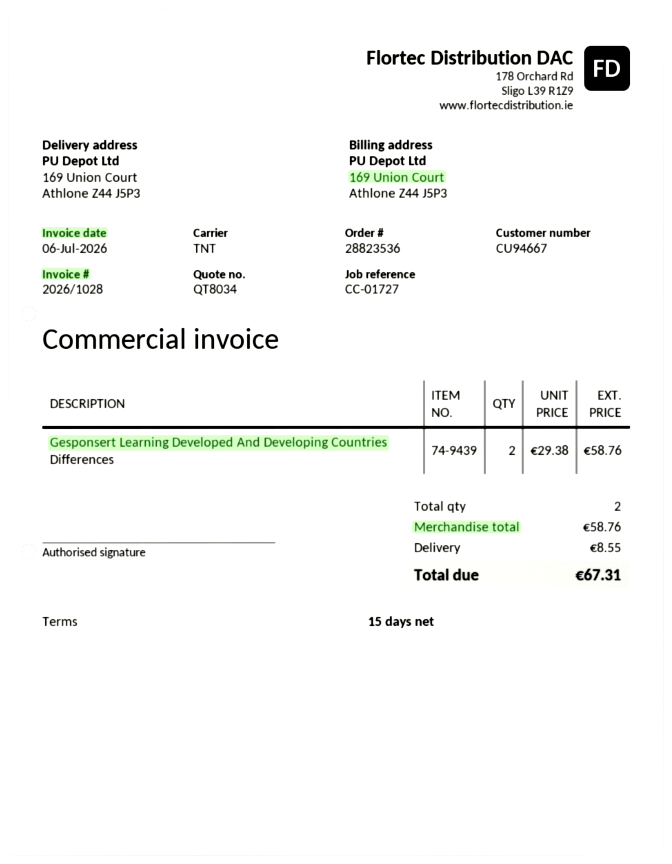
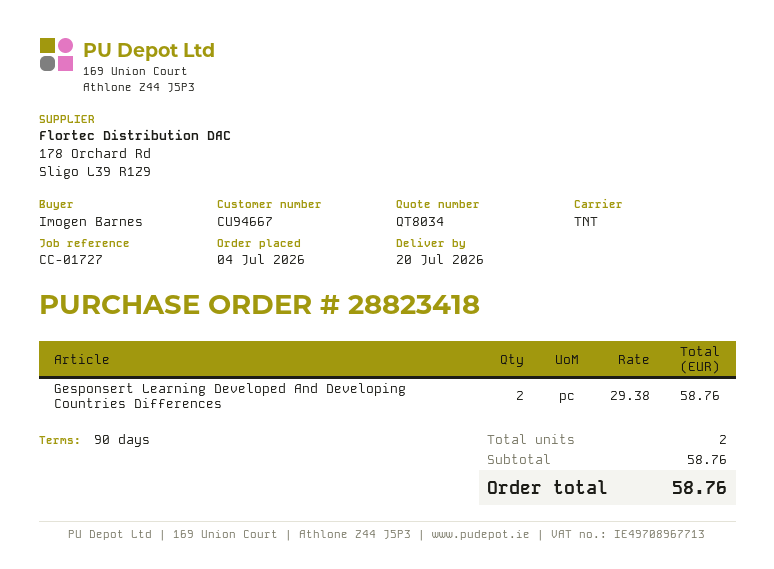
order number: 28823536 -> 28823418
payment terms: 15 days -> 90 days
shipping: 8.55 -> none
total: 67.31 -> 58.76

